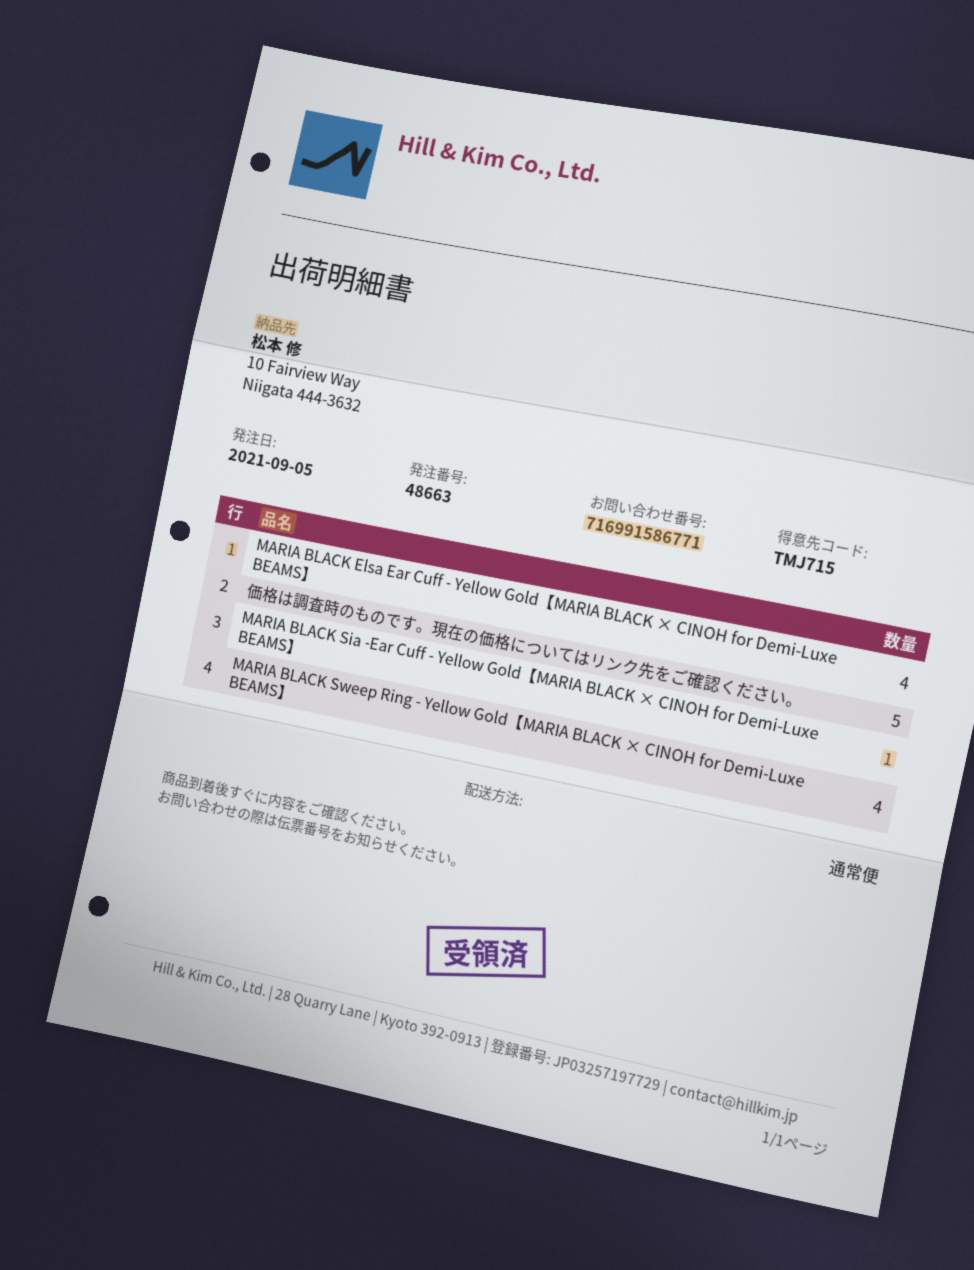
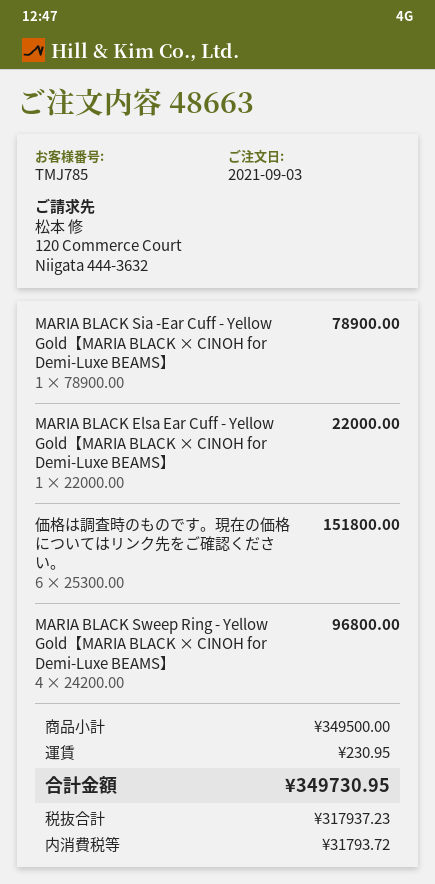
order date: 2021-09-05 -> 2021-09-03
customer number: TMJ715 -> TMJ785
MARIA BLACK Elsa Ear Cuff - Yellow Gold【MARIA BLACK × CINOH for Demi-Luxe BEAMS】: 4 -> 1
価格は調査時のものです。現在の価格についてはリンク先をご確認ください。: 5 -> 6

